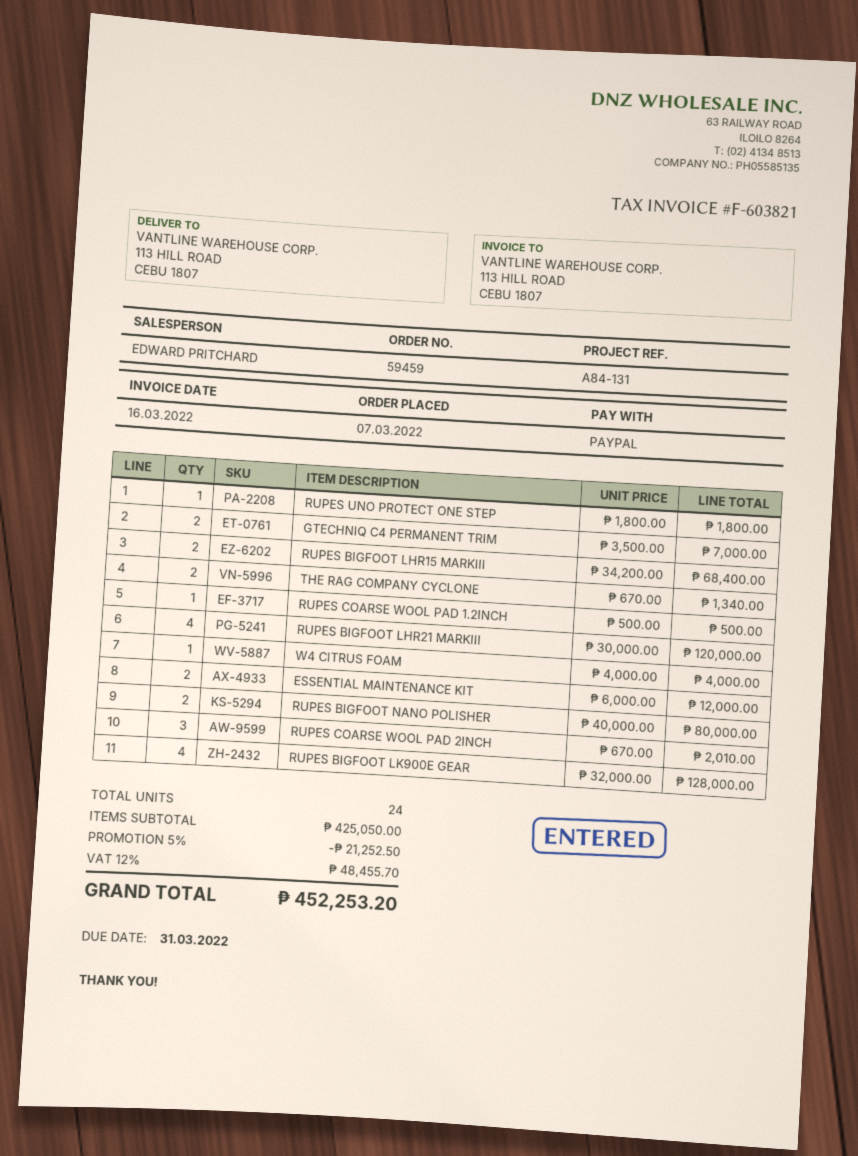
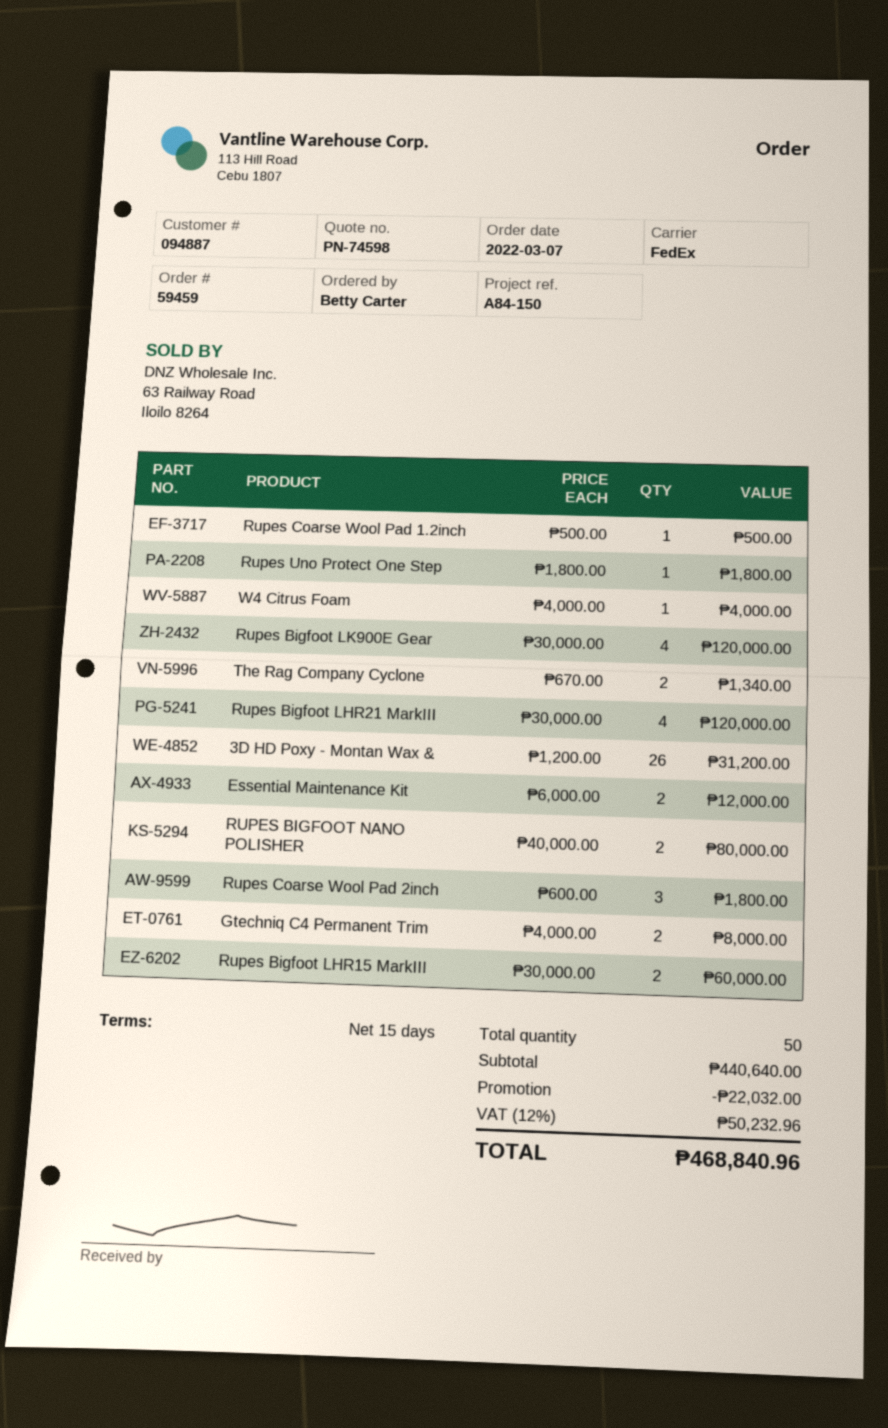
reference: A84-131 -> A84-150
GTECHNIQ C4 PERMANENT TRIM: 2 x 3500.00 = 7000.00 -> 2 x 4000.00 = 8000.00
RUPES BIGFOOT LHR15 MARKIII: 2 x 34200.00 = 68400.00 -> 2 x 30000.00 = 60000.00
RUPES COARSE WOOL PAD 2INCH: 3 x 670.00 = 2010.00 -> 3 x 600.00 = 1800.00
RUPES BIGFOOT LK900E GEAR: 4 x 32000.00 = 128000.00 -> 4 x 30000.00 = 120000.00
3D HD Poxy - Montan Wax &: none -> 26 x 1200.00 = 31200.00
total quantity: 24 -> 50
subtotal: 425050.00 -> 440640.00
discount: 21252.50 -> 22032.00
tax: 12% = 48455.70 -> 12% = 50232.96
total: 452253.20 -> 468840.96

